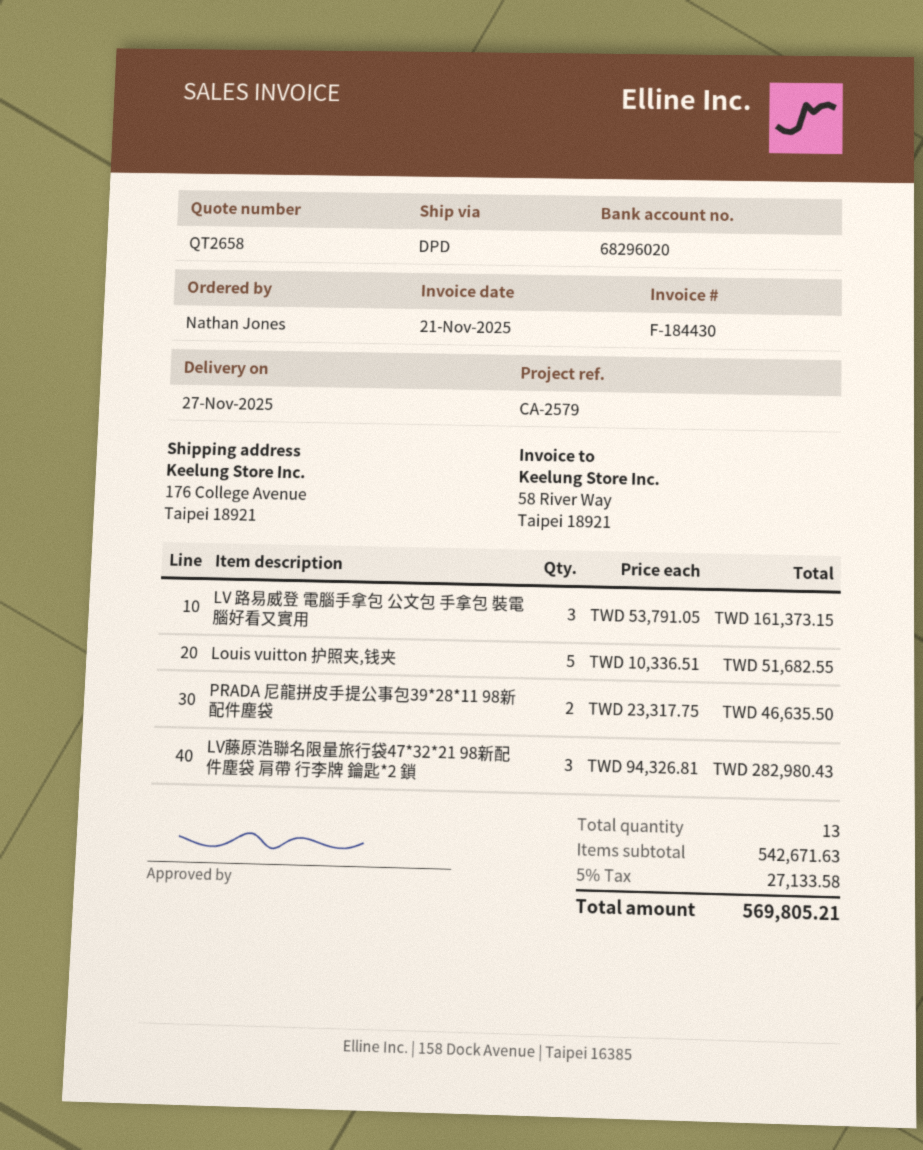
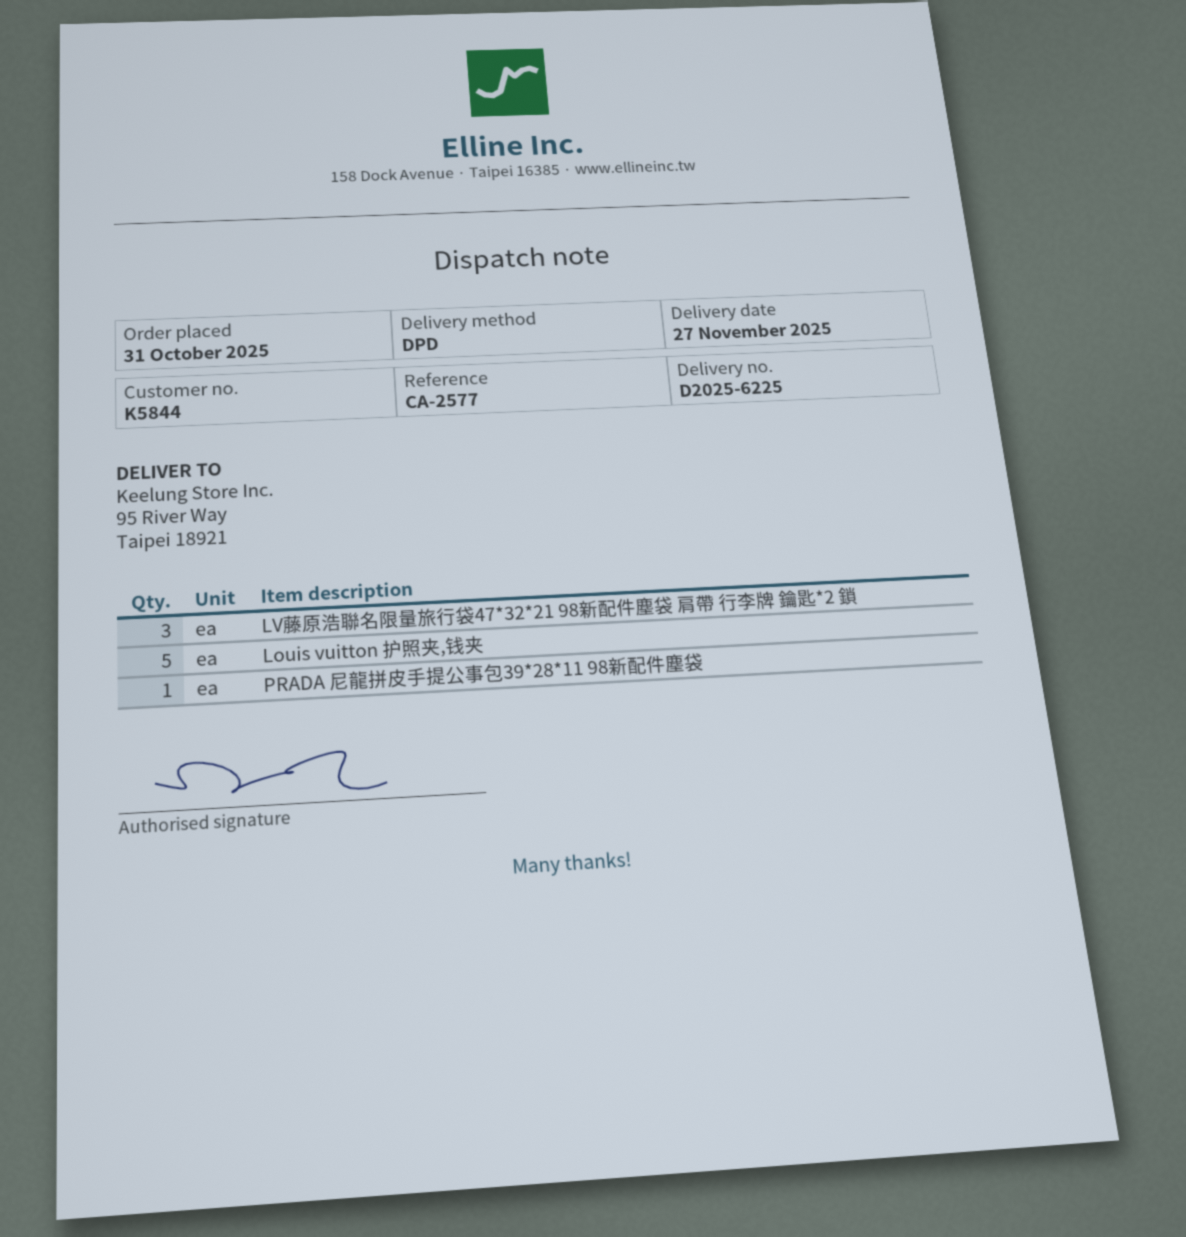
reference: CA-2579 -> CA-2577
ship to: 176 College Avenue, Taipei 18921 -> 95 River Way, Taipei 18921
LV 路易威登 電腦手拿包 公文包 手拿包 裝電腦好看又實用: 3 -> none
PRADA 尼龍拼皮手提公事包39*28*11 98新配件塵袋: 2 -> 1

